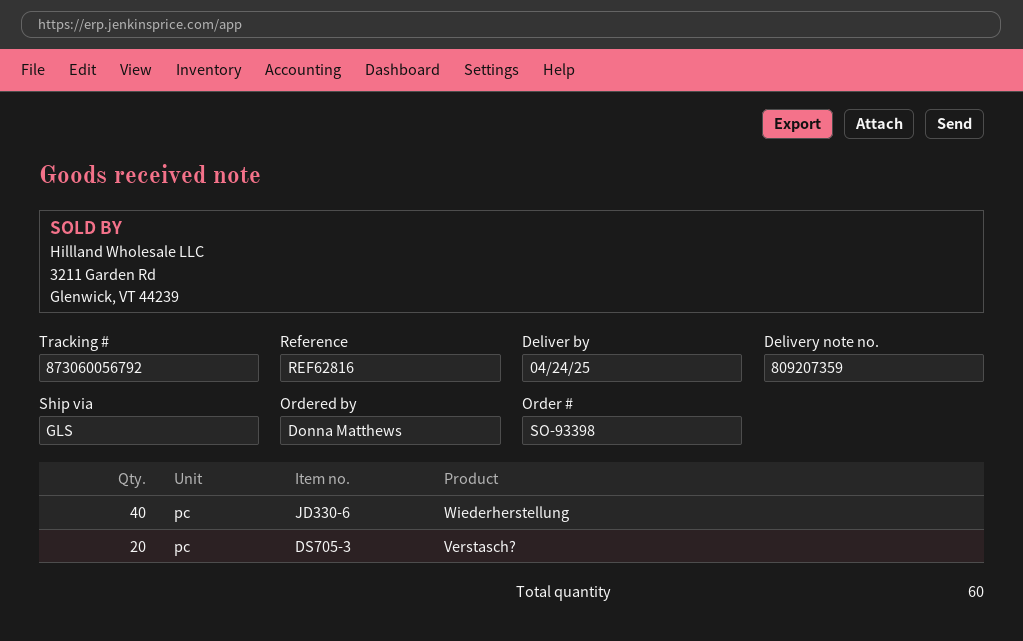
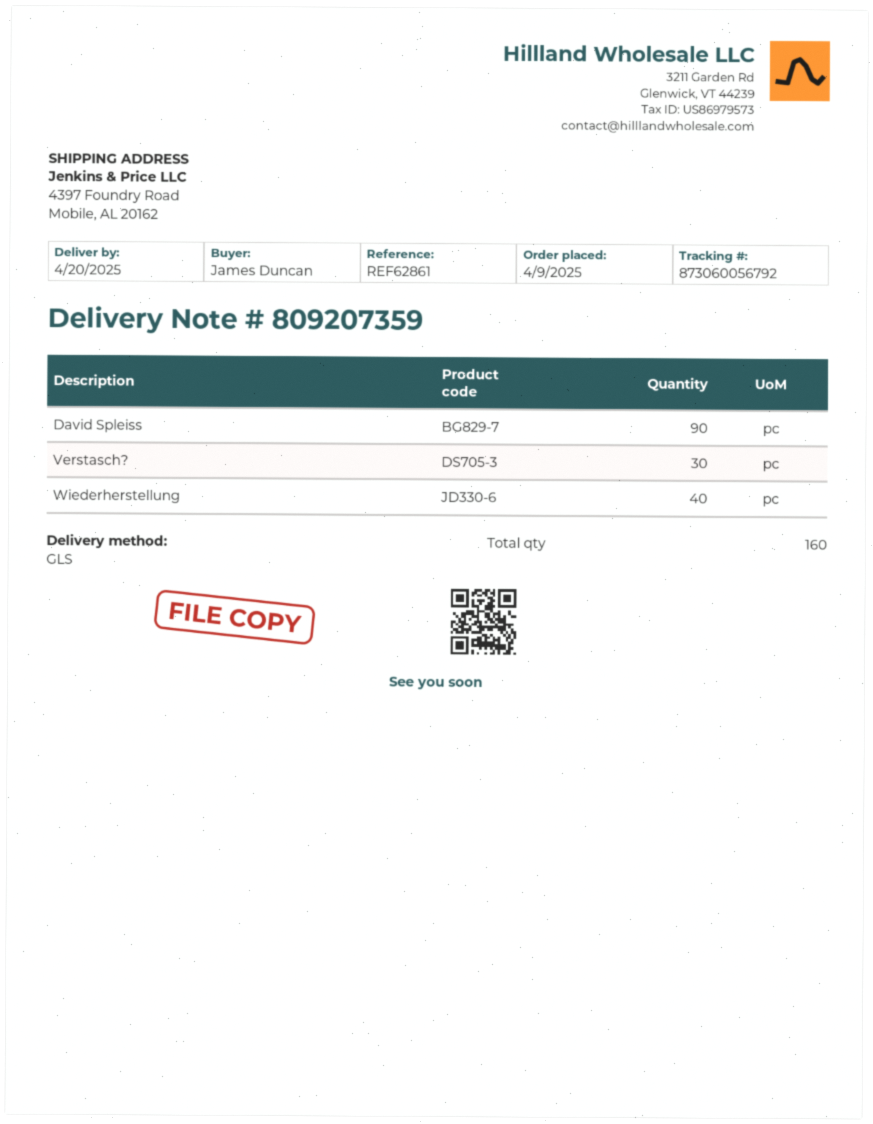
delivery date: 2025-04-24 -> 2025-04-20
reference: REF62816 -> REF62861
ordered by: Donna Matthews -> James Duncan
Verstasch?: 20 -> 30
David Spleiss: none -> 90
total quantity: 60 -> 160

